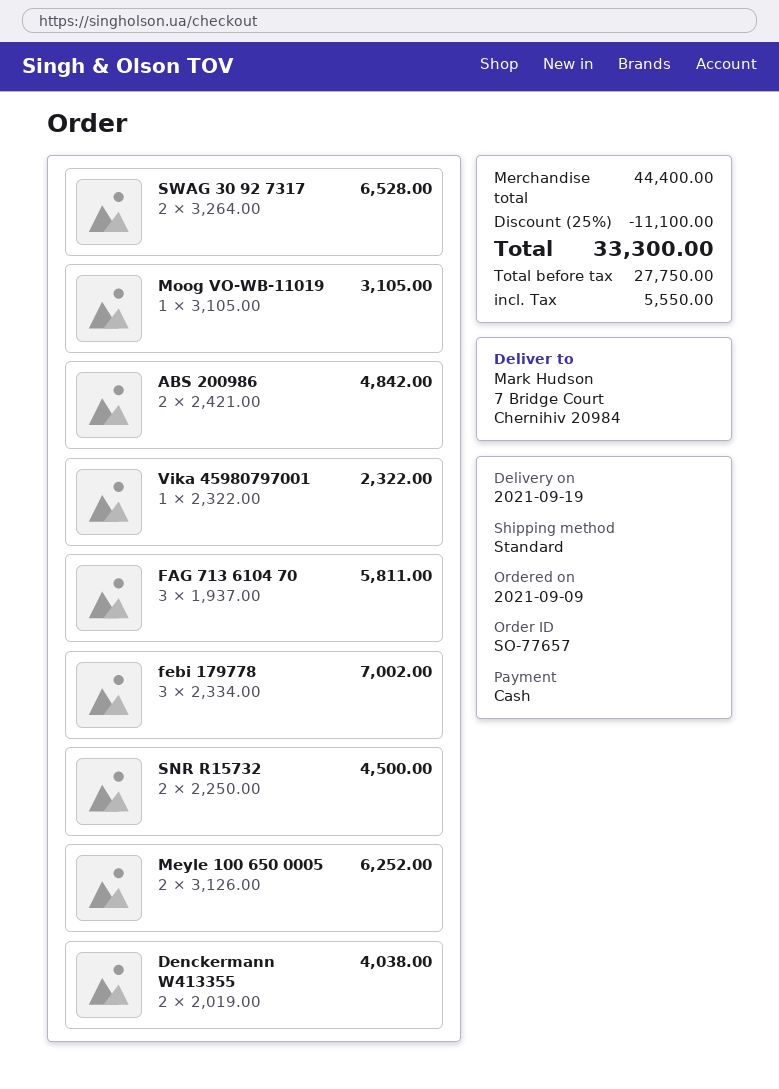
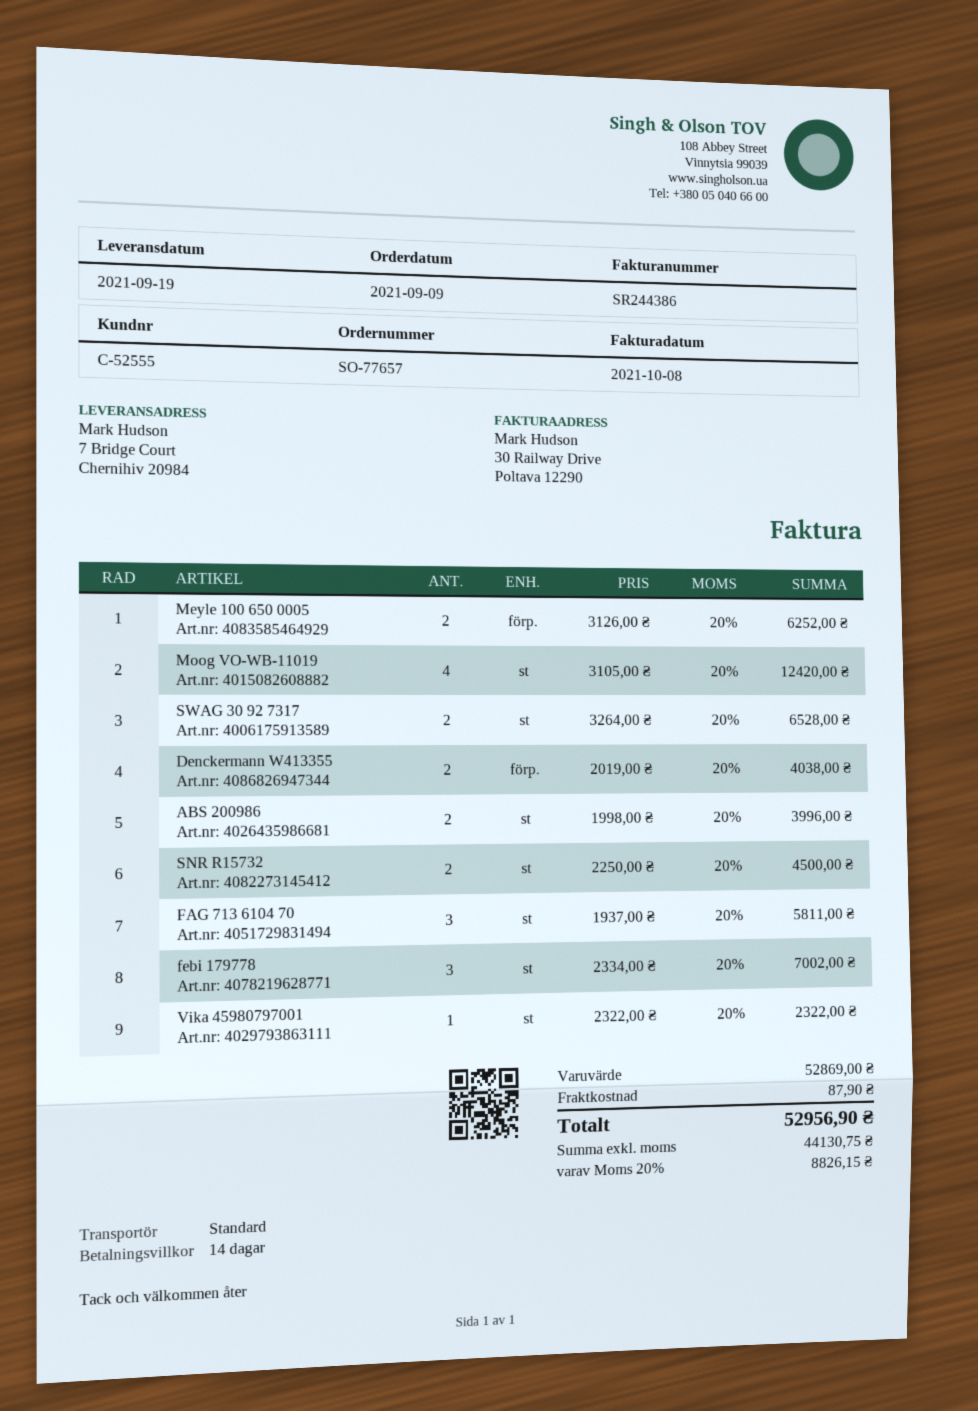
Moog VO-WB-11019: 1 x 3105.00 = 3105.00 -> 4 x 3105.00 = 12420.00
ABS 200986: 2 x 2421.00 = 4842.00 -> 2 x 1998.00 = 3996.00
subtotal: 44400.00 -> 52869.00
discount: 25% = 11100.00 -> none
shipping: none -> 87.90
net: 27750.00 -> 44130.75
tax: 5550.00 -> 8826.15
total: 33300.00 -> 52956.90

